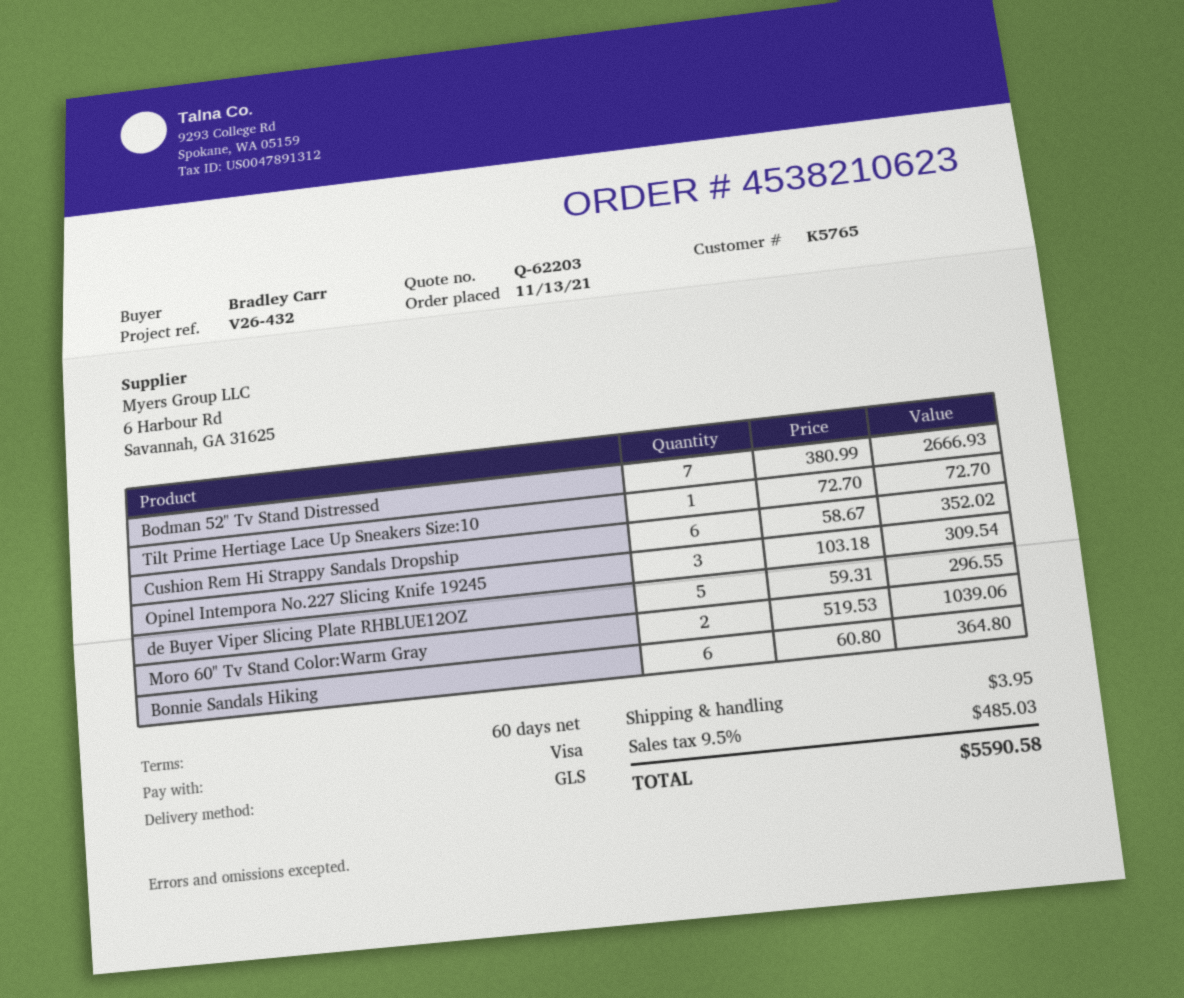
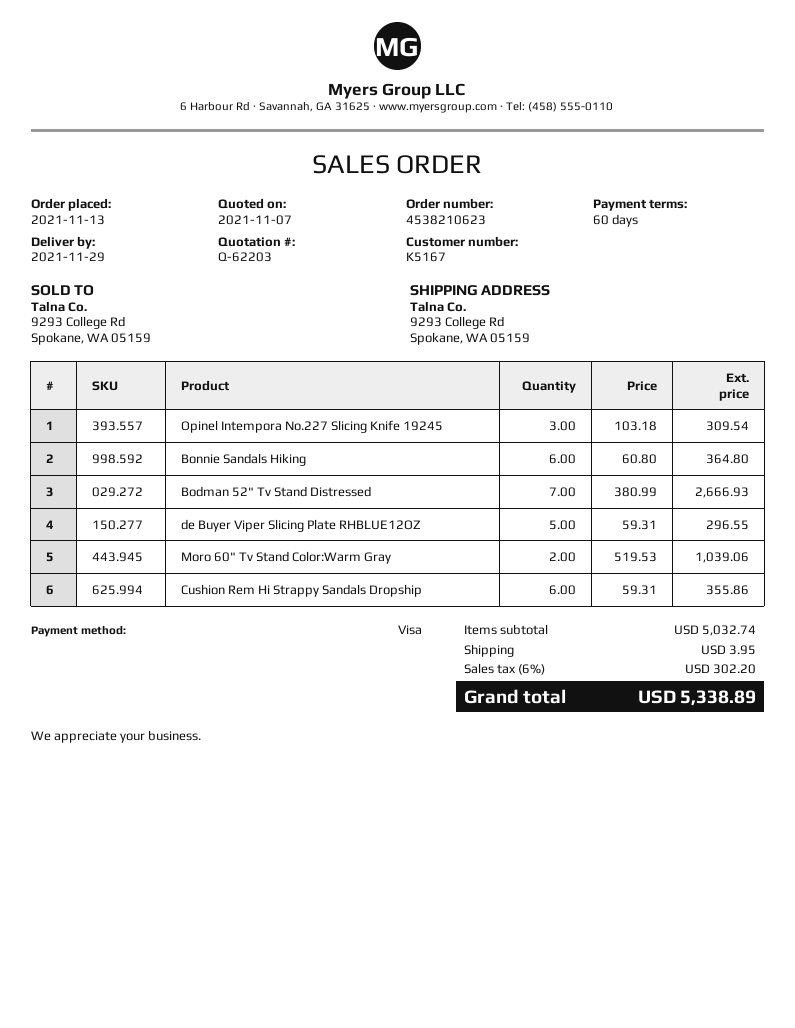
customer number: K5765 -> K5167
Tilt Prime Hertiage Lace Up Sneakers Size:10: 1 x 72.70 = 72.70 -> none
Cushion Rem Hi Strappy Sandals Dropship: 6 x 58.67 = 352.02 -> 6 x 59.31 = 355.86
tax: 9.5% = 485.03 -> 6% = 302.20
total: 5590.58 -> 5338.89

